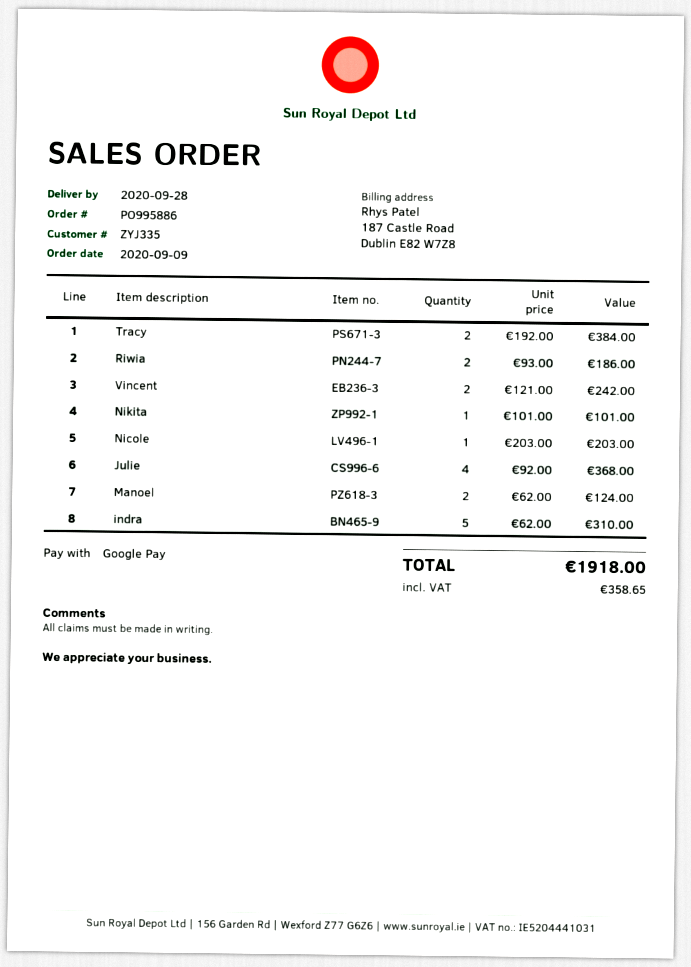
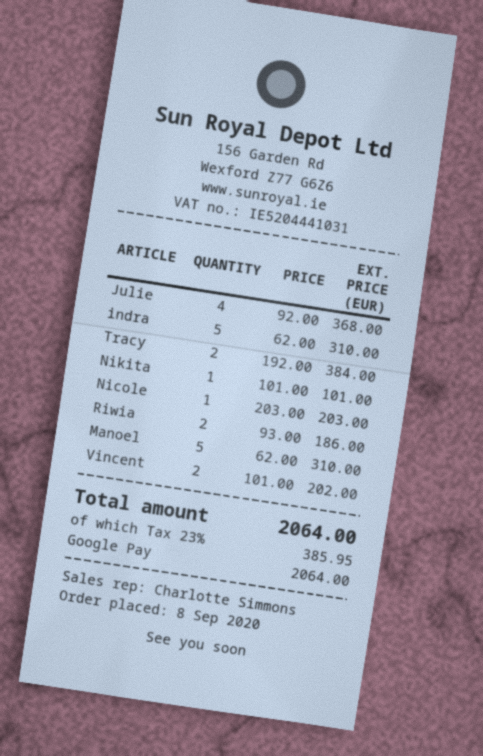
order date: 2020-09-09 -> 2020-09-08
Vincent: 2 x 121.00 = 242.00 -> 2 x 101.00 = 202.00
Manoel: 2 x 62.00 = 124.00 -> 5 x 62.00 = 310.00
tax: 358.65 -> 385.95
total: 1918.00 -> 2064.00

